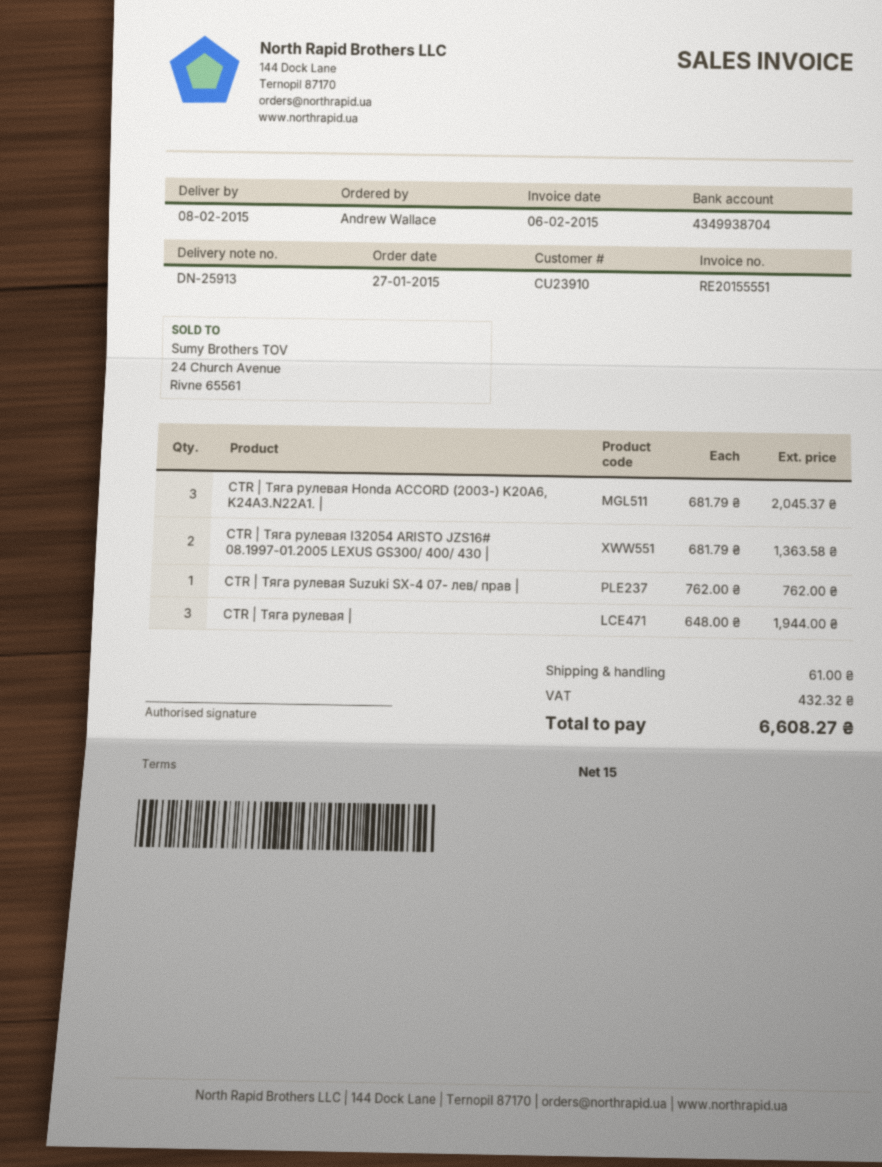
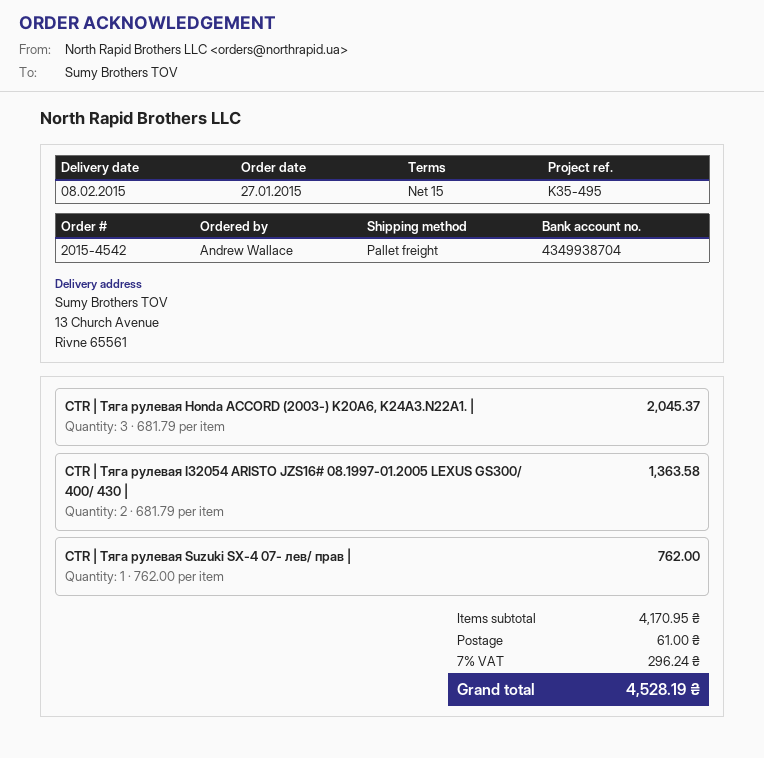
CTR | Тяга рулевая |: 3 x 648.00 = 1944.00 -> none
tax: 432.32 -> 296.24
total: 6608.27 -> 4528.19

